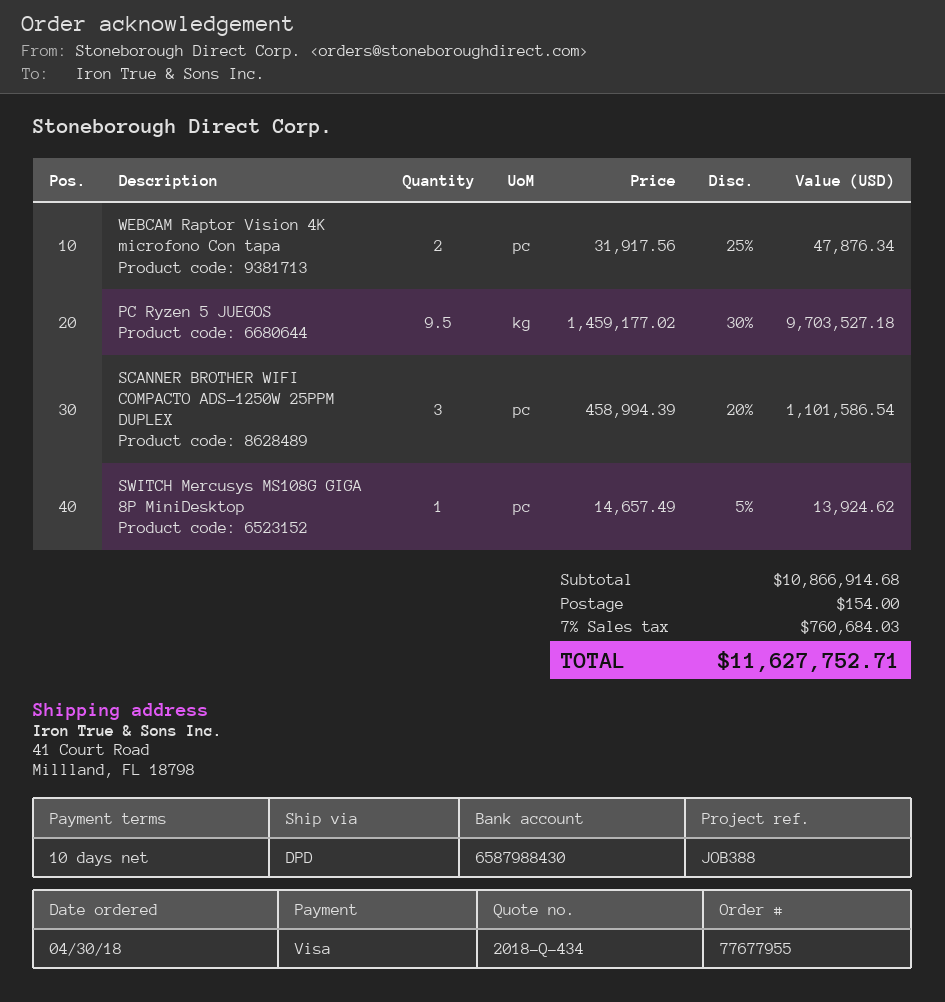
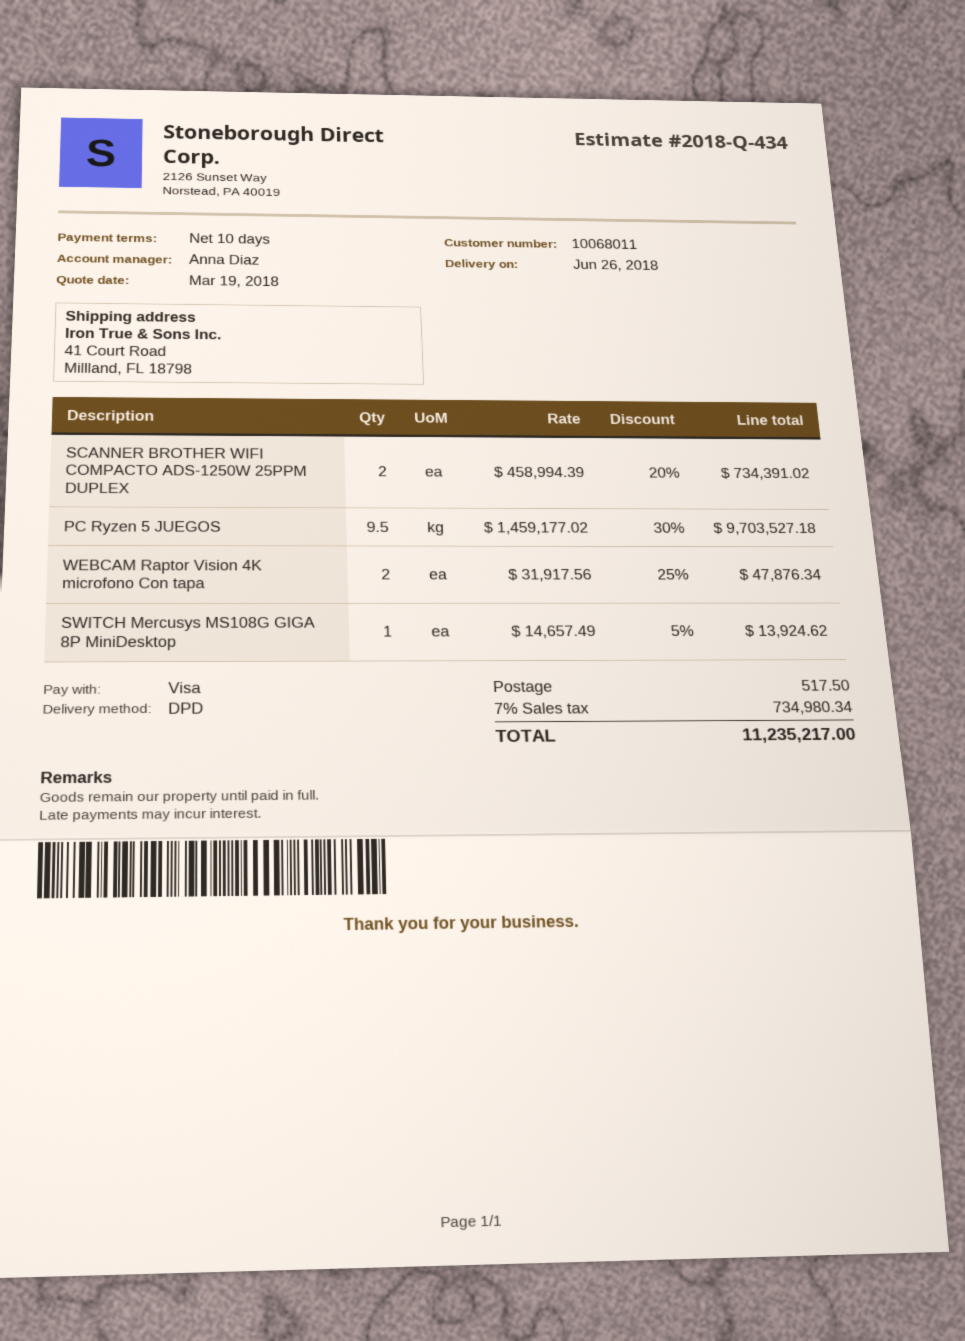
SCANNER BROTHER WIFI COMPACTO ADS-1250W 25PPM DUPLEX: 3 x 458994.39 - 20% = 1101586.54 -> 2 x 458994.39 - 20% = 734391.02
shipping: 154.00 -> 517.50
tax: 7% = 760684.03 -> 7% = 734980.34
total: 11627752.71 -> 11235217.00

